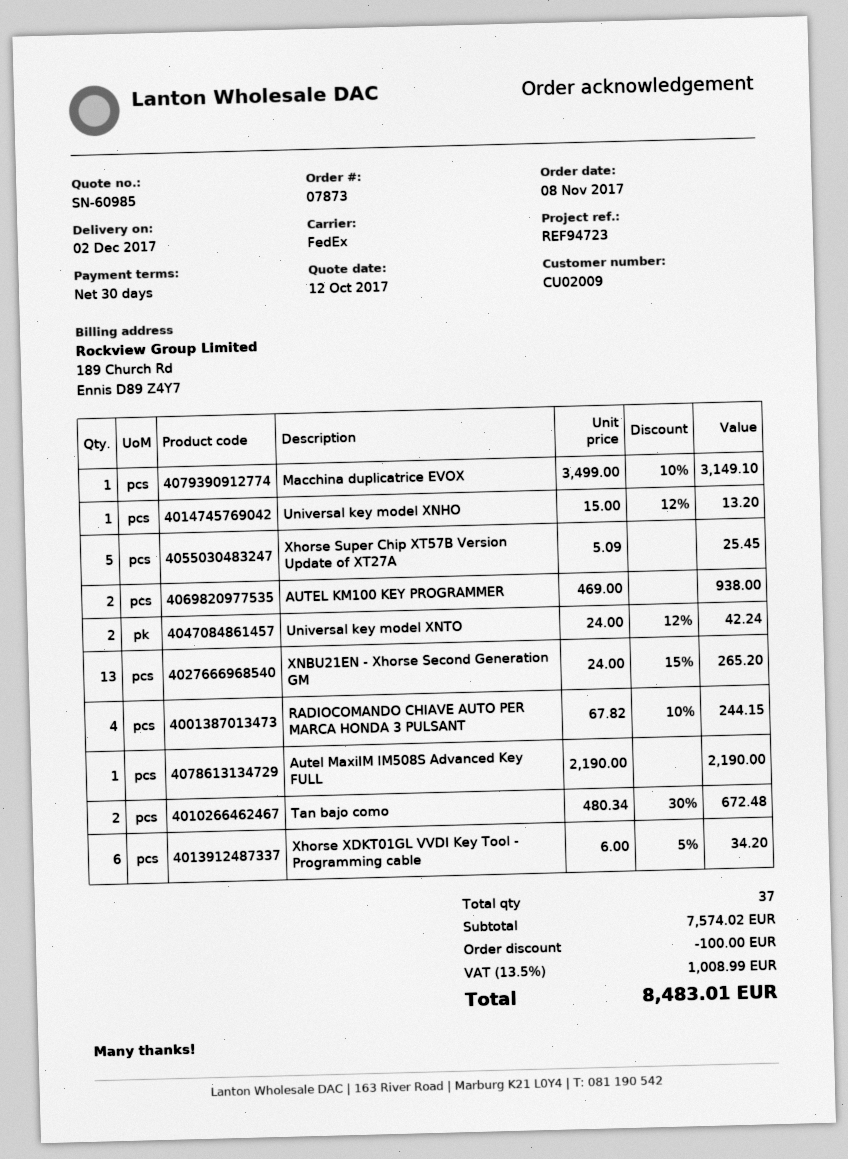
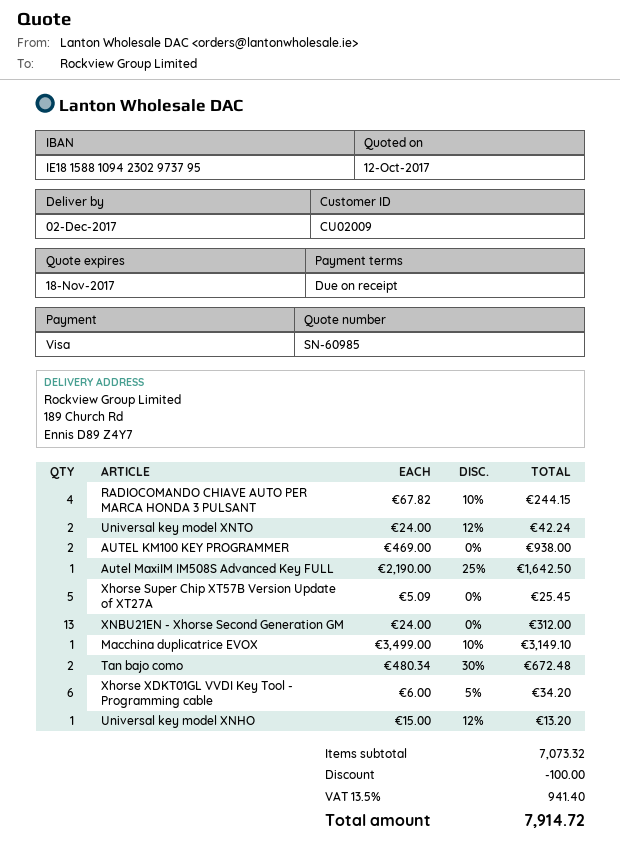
payment terms: 30 days -> on receipt
XNBU21EN - Xhorse Second Generation GM: 13 x 24.00 - 15% = 265.20 -> 13 x 24.00 = 312.00
Autel MaxiIM IM508S Advanced Key FULL: 1 x 2190.00 = 2190.00 -> 1 x 2190.00 - 25% = 1642.50
subtotal: 7574.02 -> 7073.32
tax: 13.5% = 1008.99 -> 13.5% = 941.40
total: 8483.01 -> 7914.72

